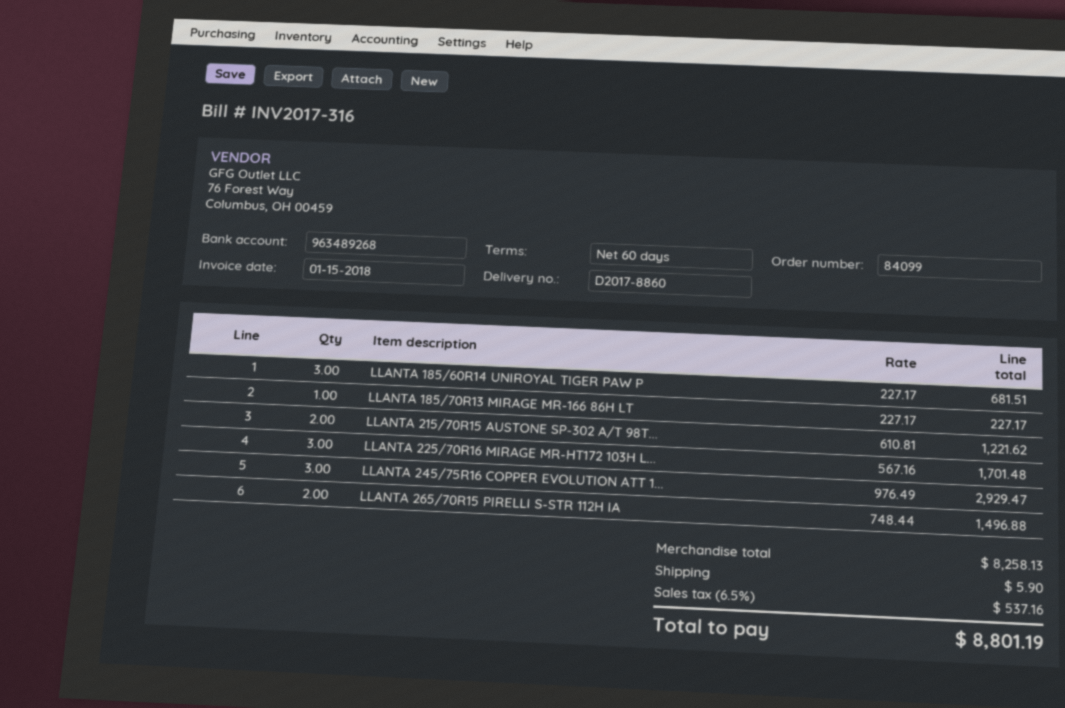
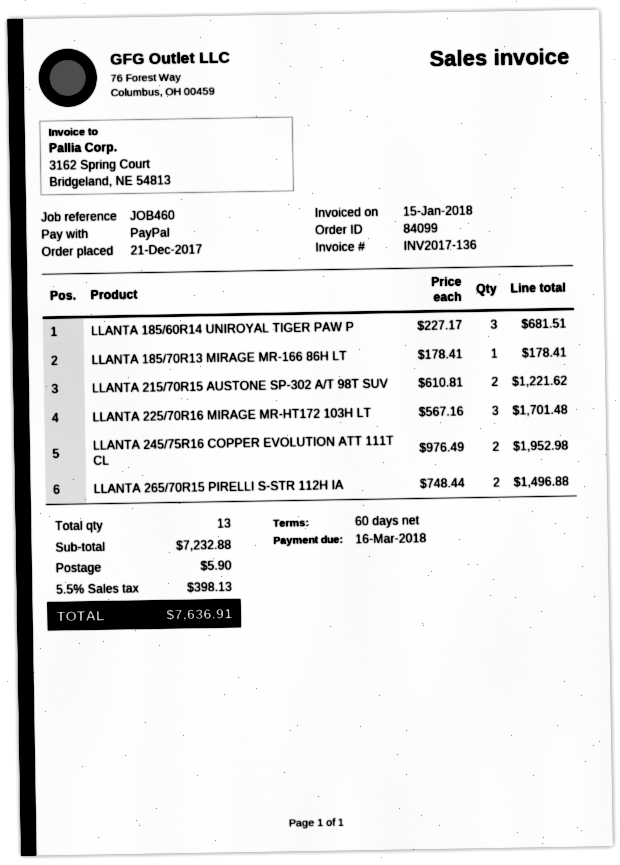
invoice number: INV2017-316 -> INV2017-136
LLANTA 185/70R13 MIRAGE MR-166 86H LT: 1 x 227.17 = 227.17 -> 1 x 178.41 = 178.41
LLANTA 245/75R16 COPPER EVOLUTION ATT 1...: 3 x 976.49 = 2929.47 -> 2 x 976.49 = 1952.98
subtotal: 8258.13 -> 7232.88
tax: 6.5% = 537.16 -> 5.5% = 398.13
total: 8801.19 -> 7636.91

